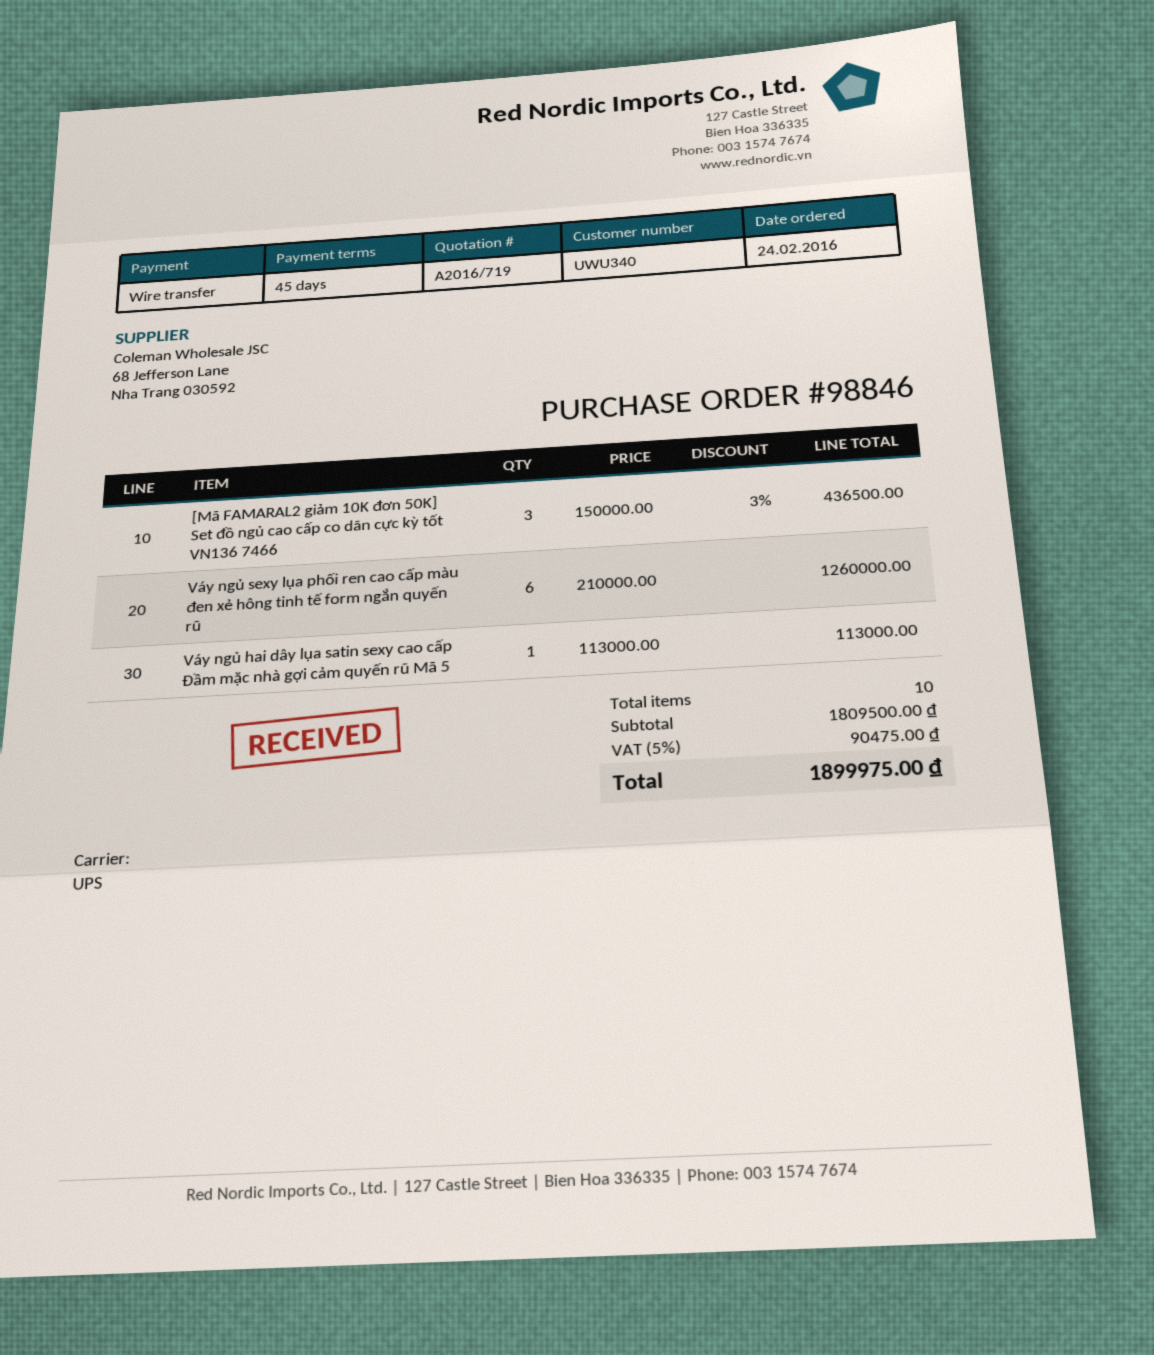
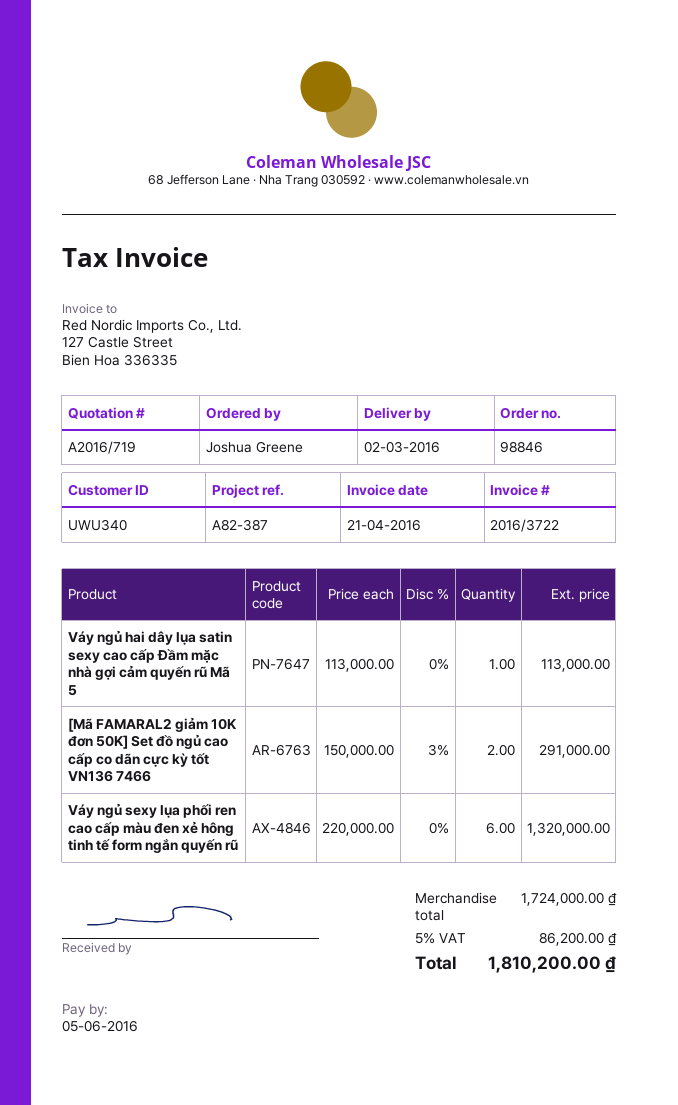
[Mã FAMARAL2 giảm 10K đơn 50K] Set đồ ngủ cao cấp co dãn cực kỳ tốt VN136 7466: 3 x 150000.00 - 3% = 436500.00 -> 2 x 150000.00 - 3% = 291000.00
Váy ngủ sexy lụa phối ren cao cấp màu đen xẻ hông tinh tế form ngắn quyến rũ: 6 x 210000.00 = 1260000.00 -> 6 x 220000.00 = 1320000.00
subtotal: 1809500.00 -> 1724000.00
tax: 5% = 90475.00 -> 5% = 86200.00
total: 1899975.00 -> 1810200.00

